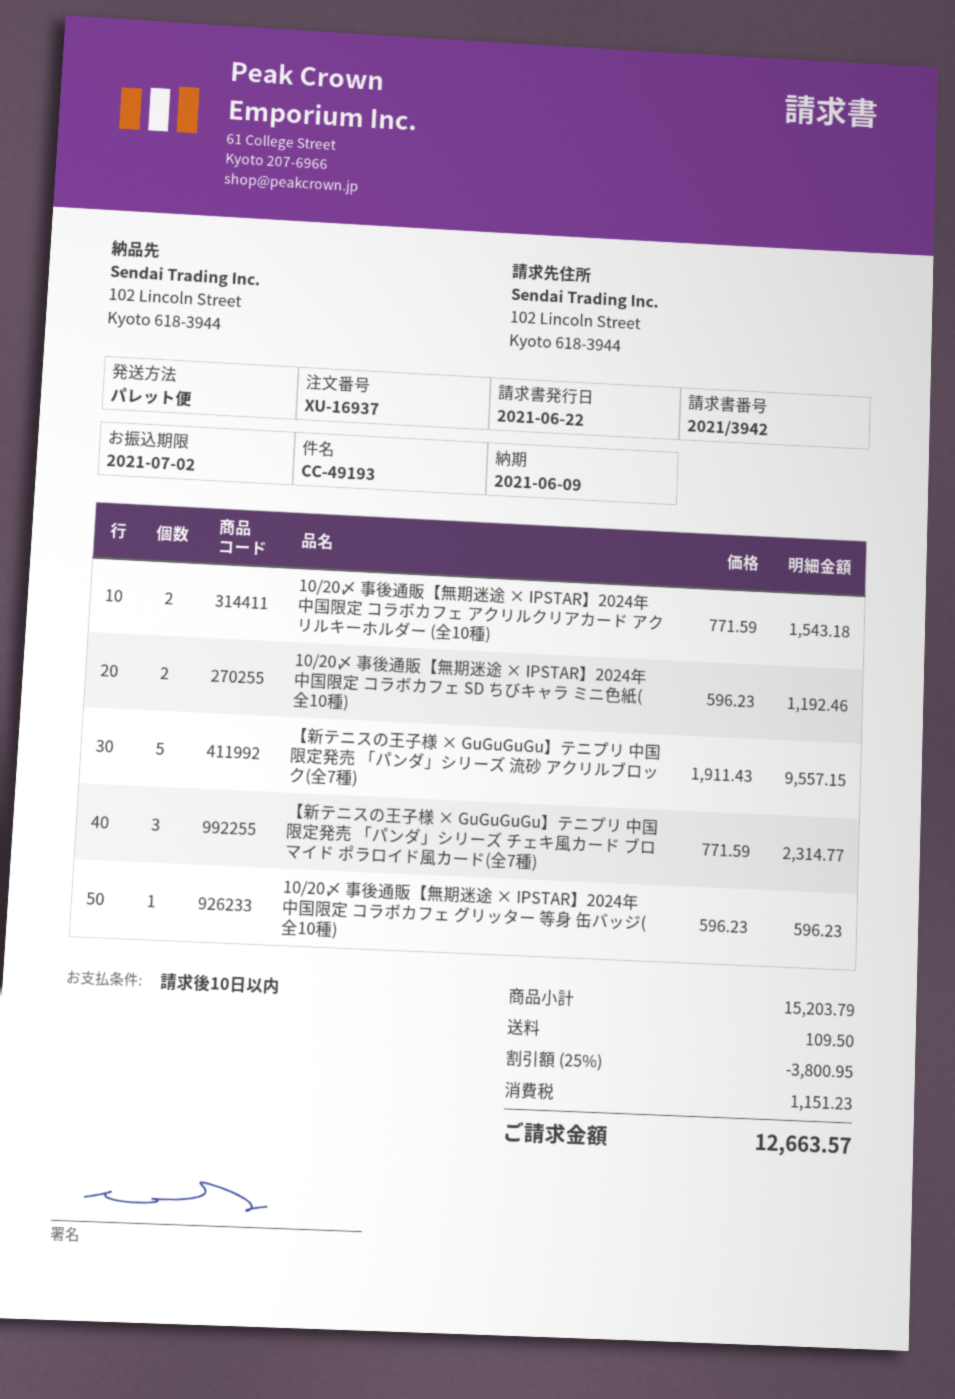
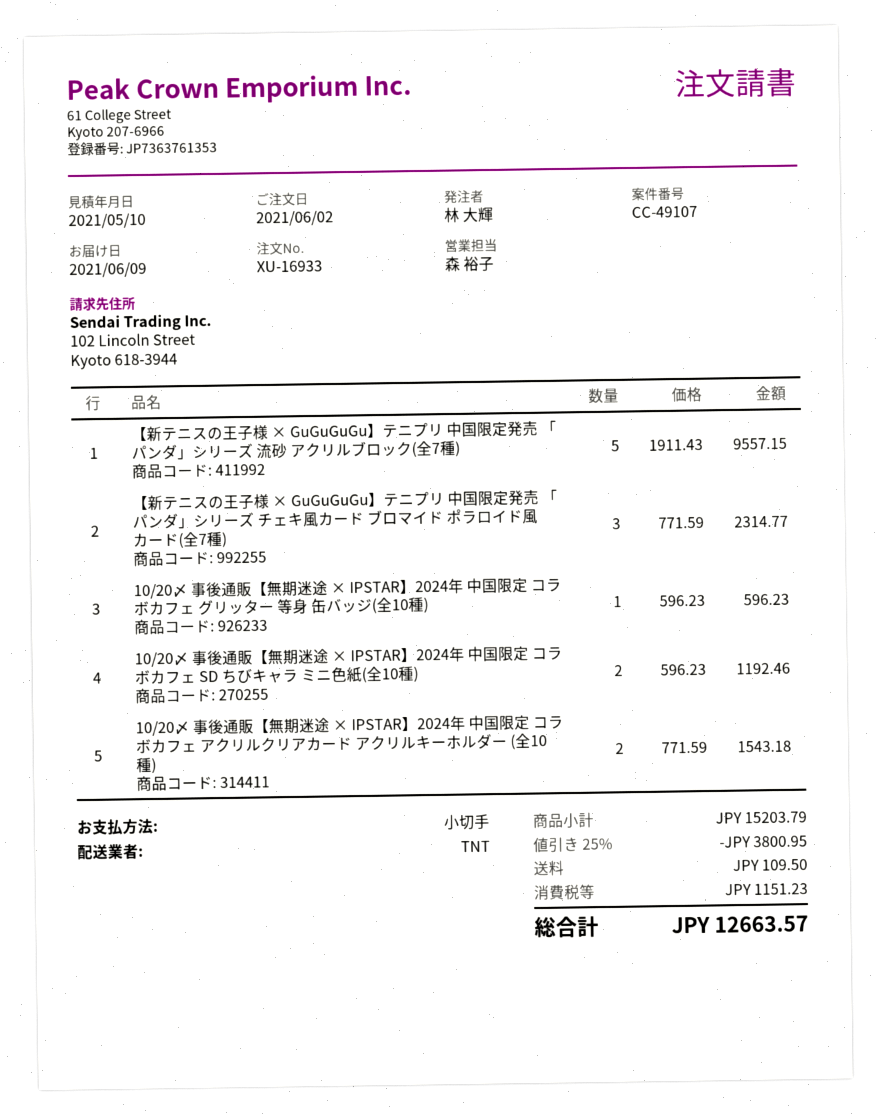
order number: XU-16937 -> XU-16933
reference: CC-49193 -> CC-49107
shipping method: pallet freight -> TNT

